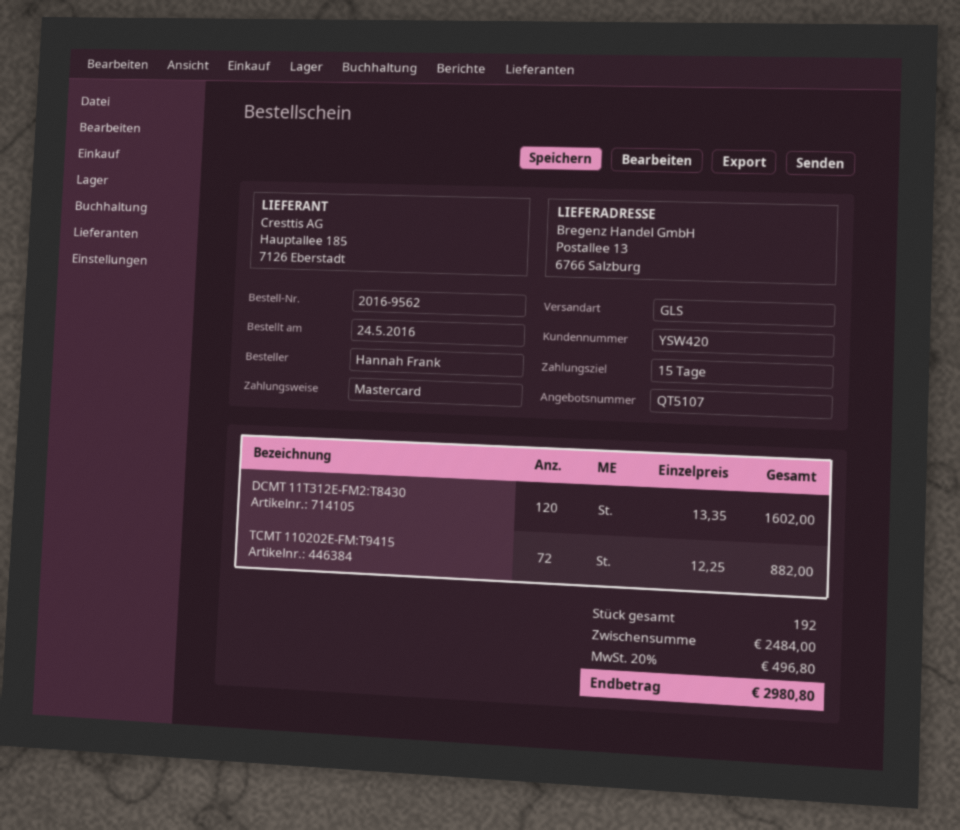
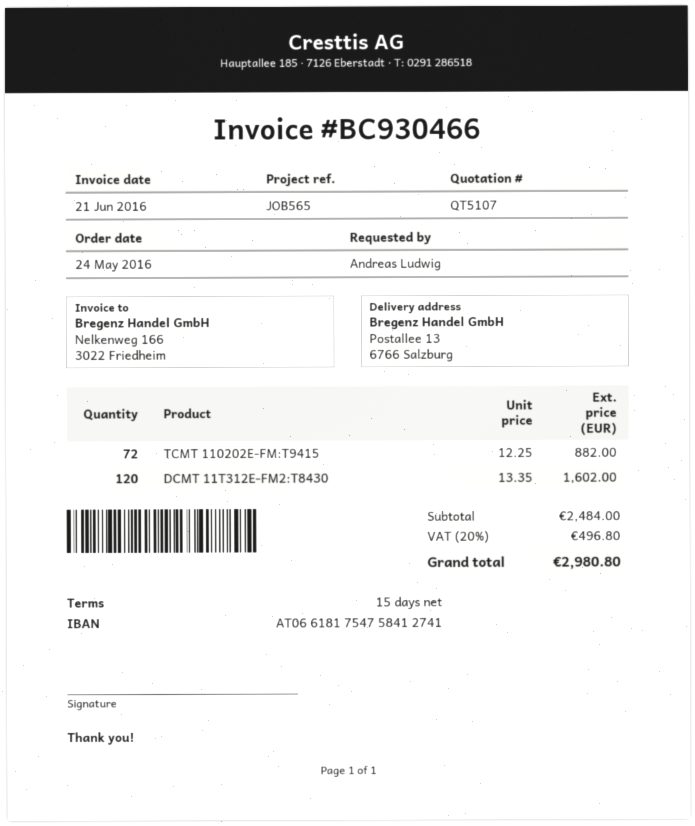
ordered by: Hannah Frank -> Andreas Ludwig

